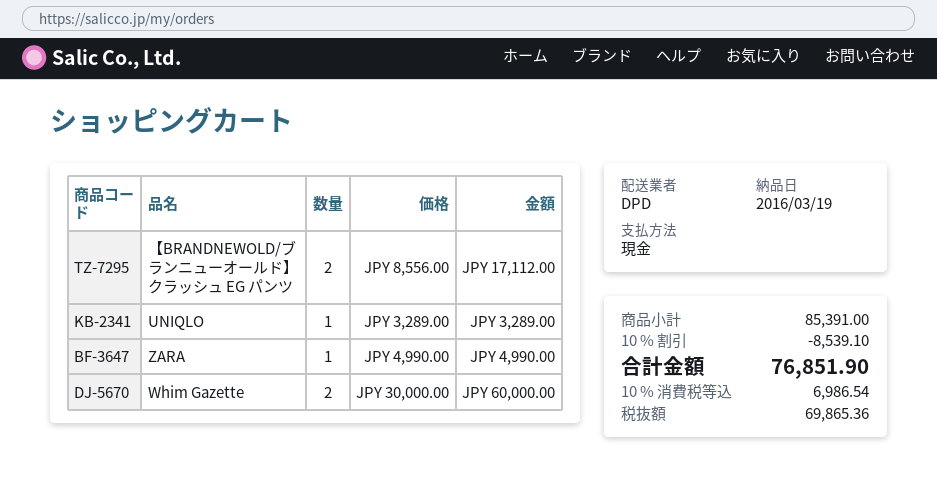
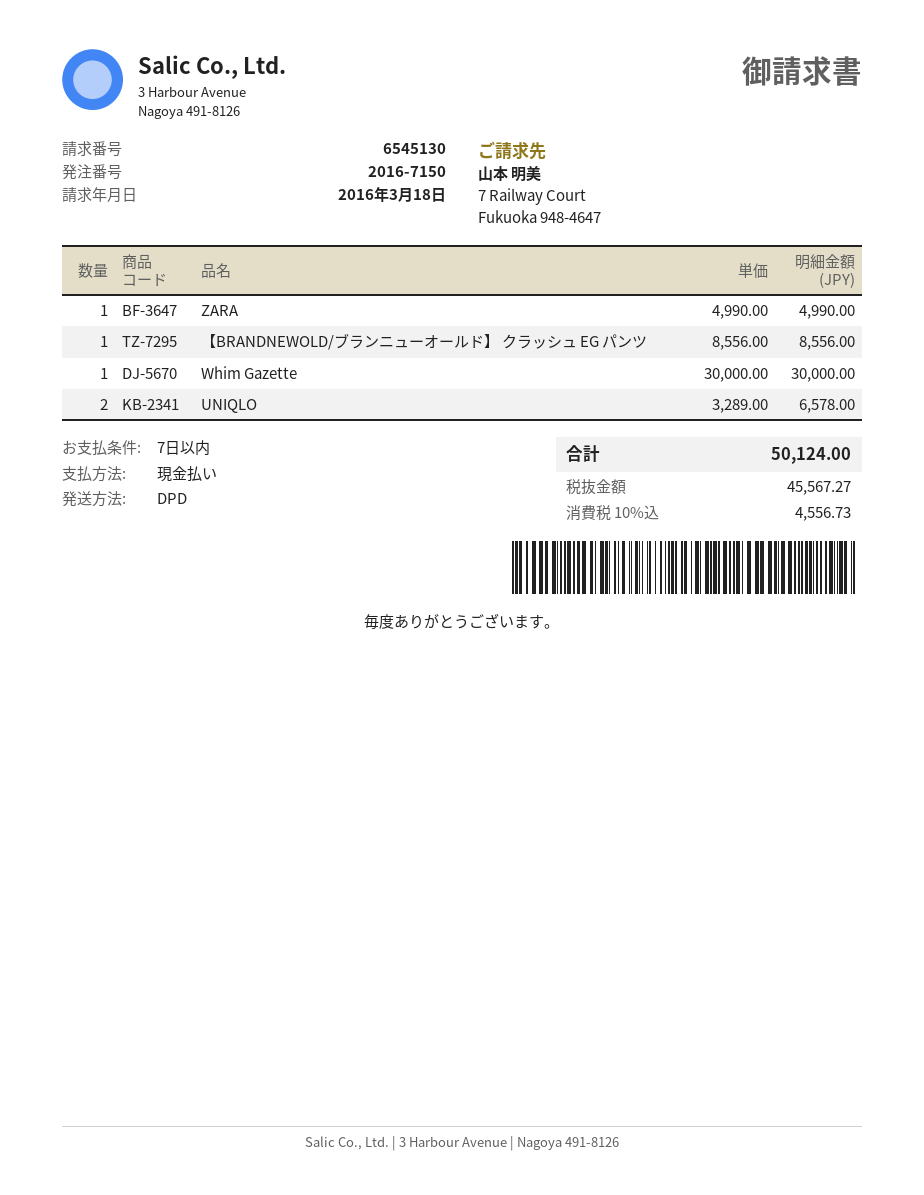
【BRANDNEWOLD/ブランニューオールド】 クラッシュ EG パンツ: 2 x 8556.00 = 17112.00 -> 1 x 8556.00 = 8556.00
UNIQLO: 1 x 3289.00 = 3289.00 -> 2 x 3289.00 = 6578.00
Whim Gazette: 2 x 30000.00 = 60000.00 -> 1 x 30000.00 = 30000.00
discount: 10% = 8539.10 -> none
net: 69865.36 -> 45567.27
tax: 10% = 6986.54 -> 10% = 4556.73
total: 76851.90 -> 50124.00

